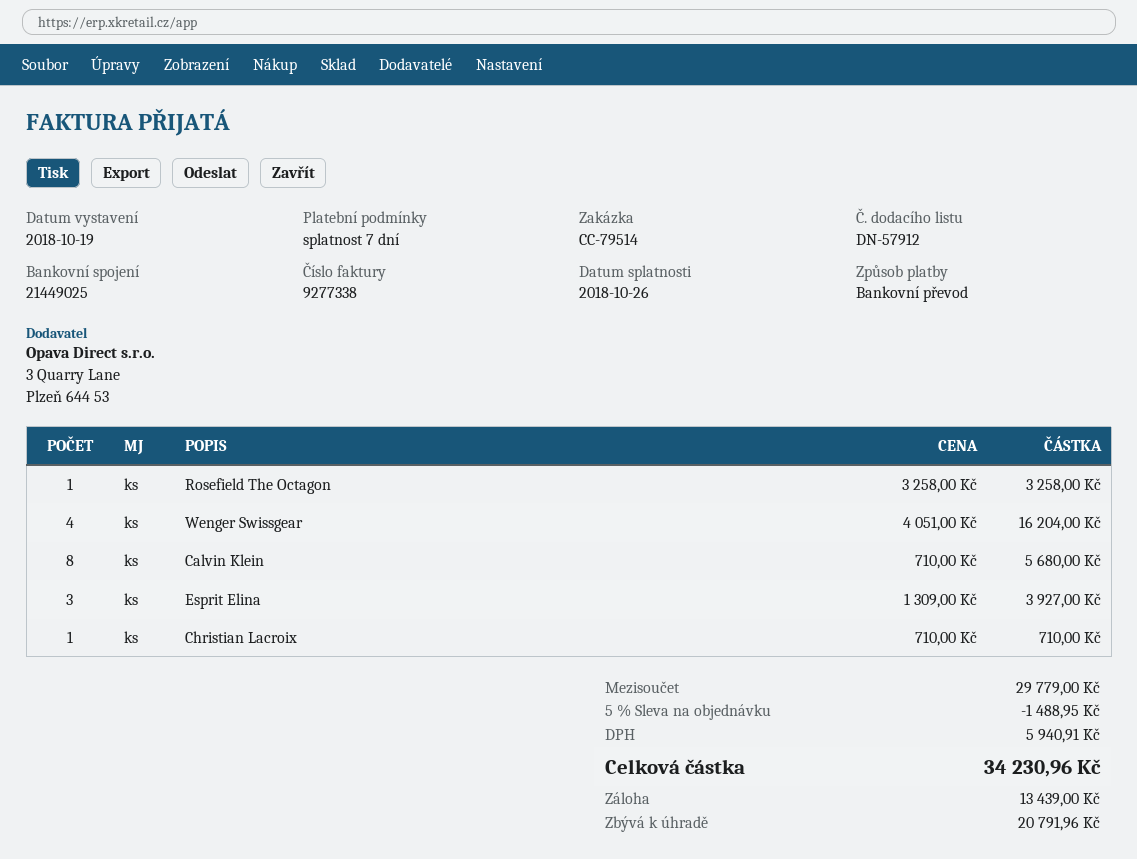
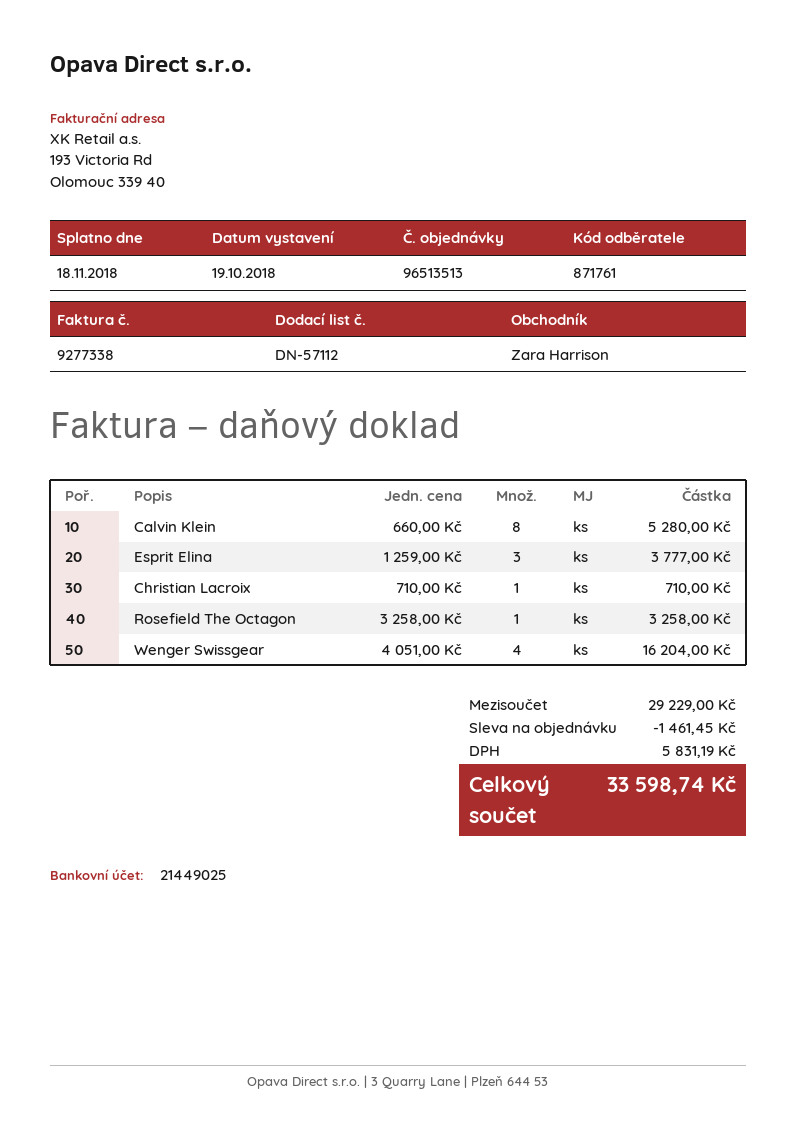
delivery note number: DN-57912 -> DN-57112
due date: 2018-10-26 -> 2018-11-18
Calvin Klein: 8 x 710.00 = 5680.00 -> 8 x 660.00 = 5280.00
Esprit Elina: 3 x 1309.00 = 3927.00 -> 3 x 1259.00 = 3777.00
subtotal: 29779.00 -> 29229.00
discount: 1488.95 -> 1461.45
tax: 5940.91 -> 5831.19
total: 34230.96 -> 33598.74

